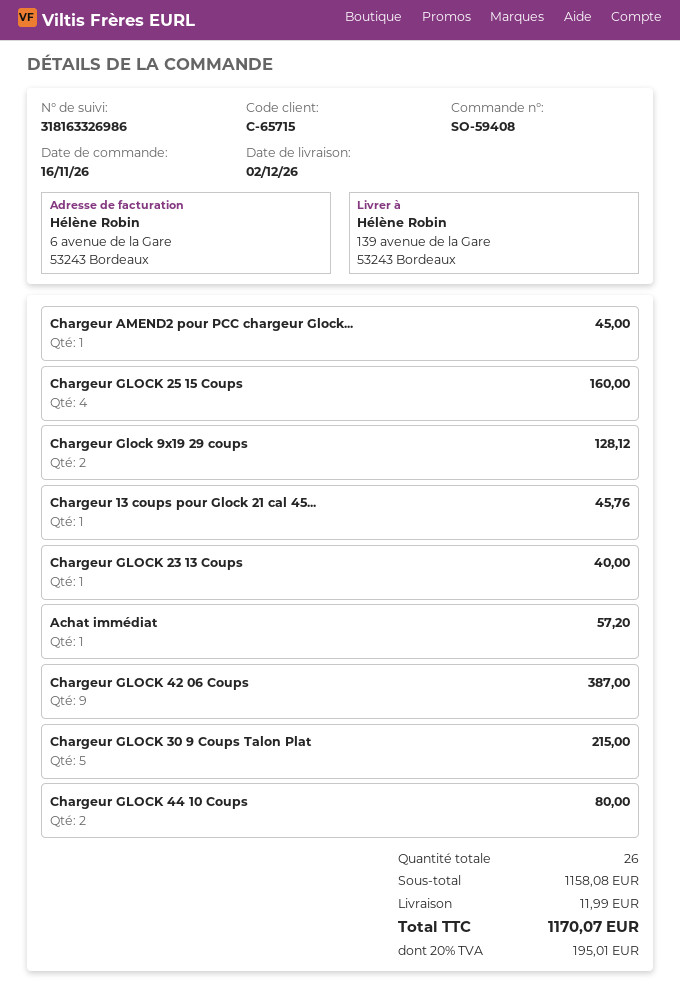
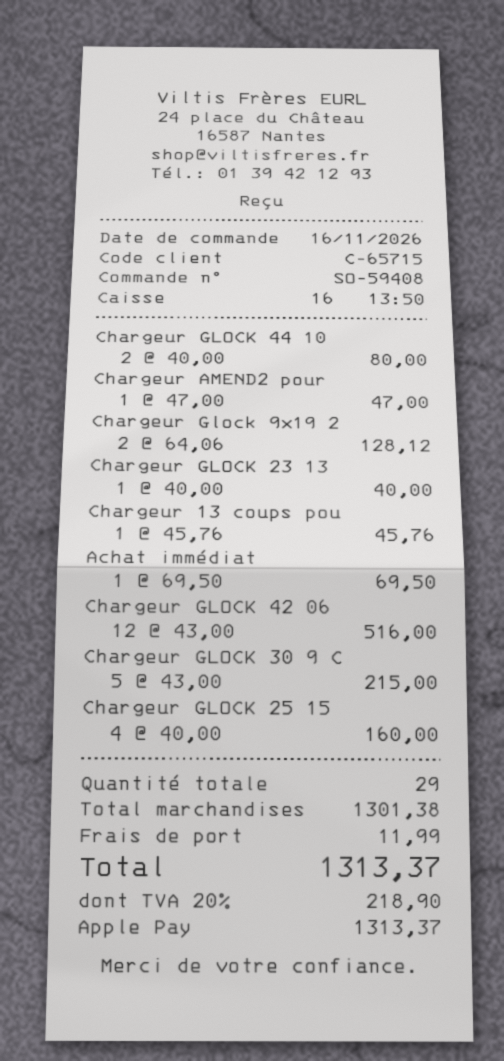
Chargeur AMEND2 pour PCC chargeur Glock...: 1 for 45.00 -> 1 for 47.00
Achat immédiat: 1 for 57.20 -> 1 for 69.50
Chargeur GLOCK 42 06 Coups: 9 for 387.00 -> 12 for 516.00
total quantity: 26 -> 29
subtotal: 1158.08 -> 1301.38
tax: 20% = 195.01 -> 20% = 218.90
total: 1170.07 -> 1313.37

